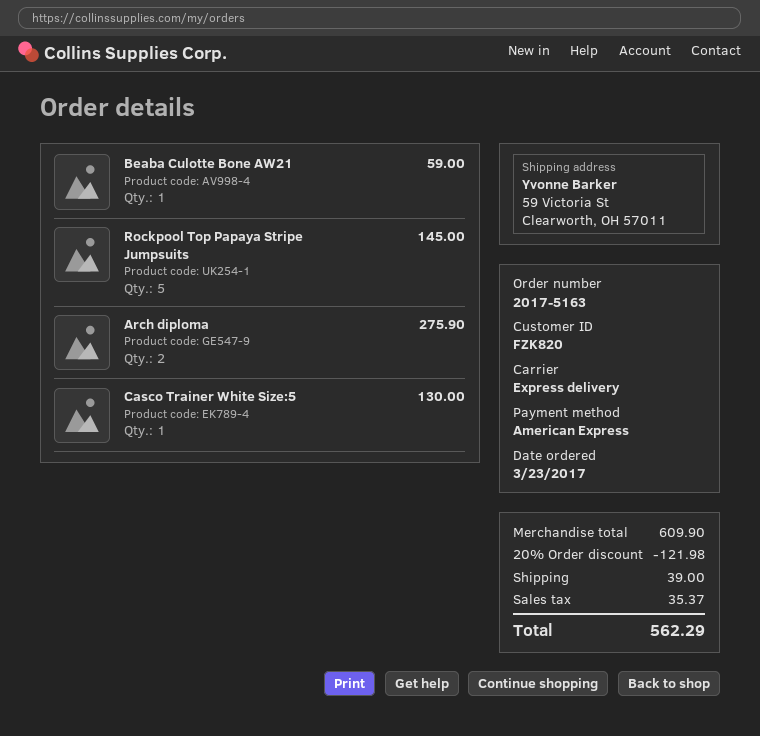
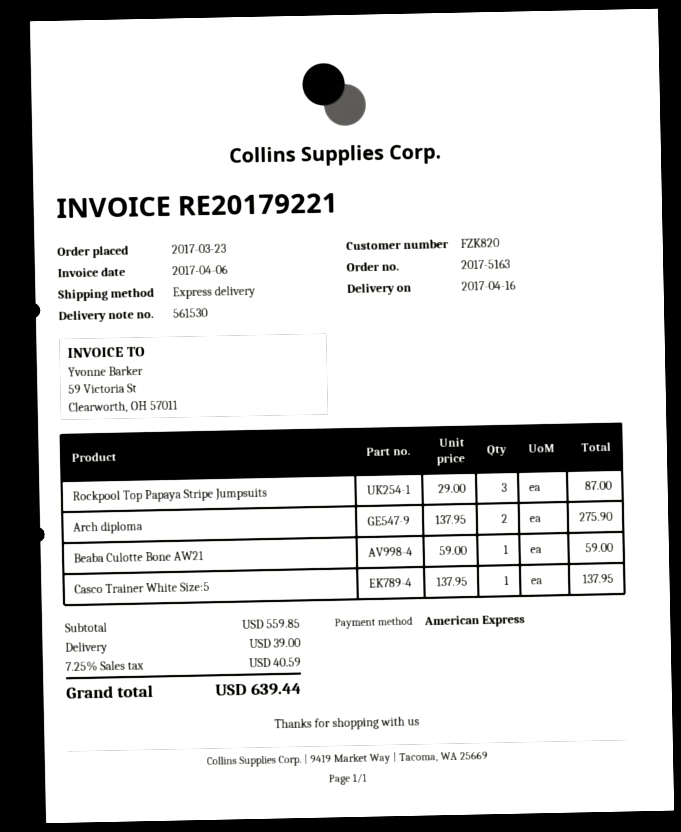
Rockpool Top Papaya Stripe Jumpsuits: 5 for 145.00 -> 3 for 87.00
Casco Trainer White Size:5: 1 for 130.00 -> 1 for 137.95
subtotal: 609.90 -> 559.85
discount: 20% = 121.98 -> none
tax: 35.37 -> 40.59
total: 562.29 -> 639.44

